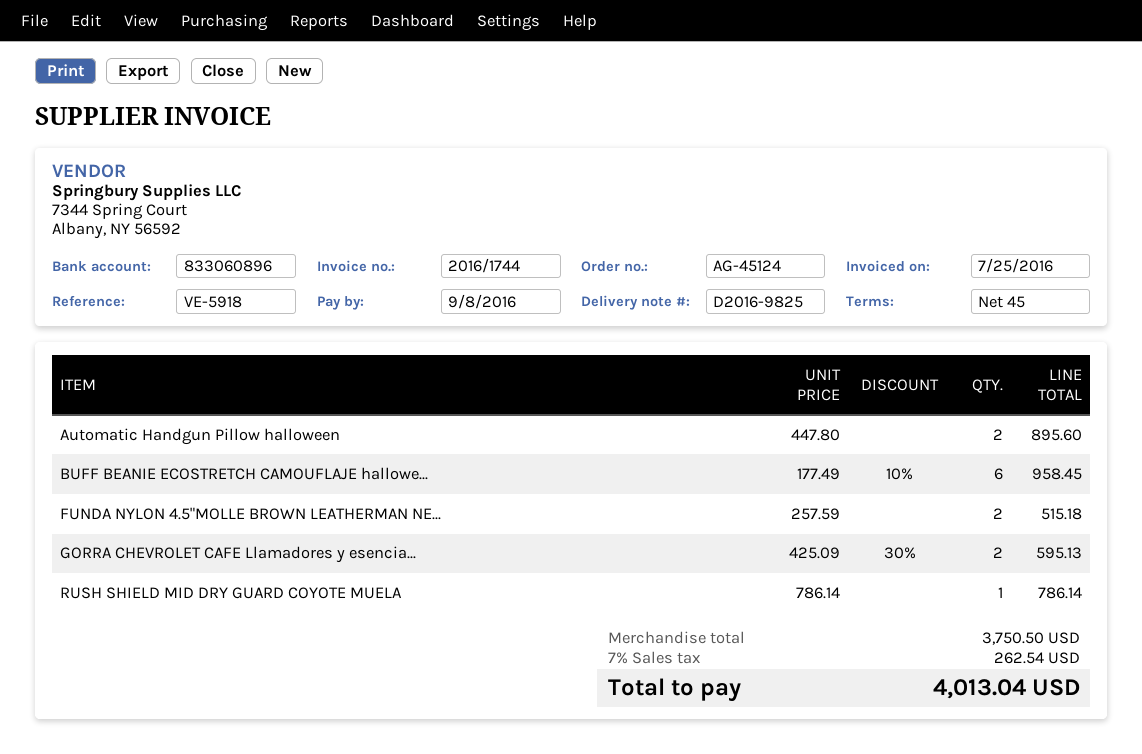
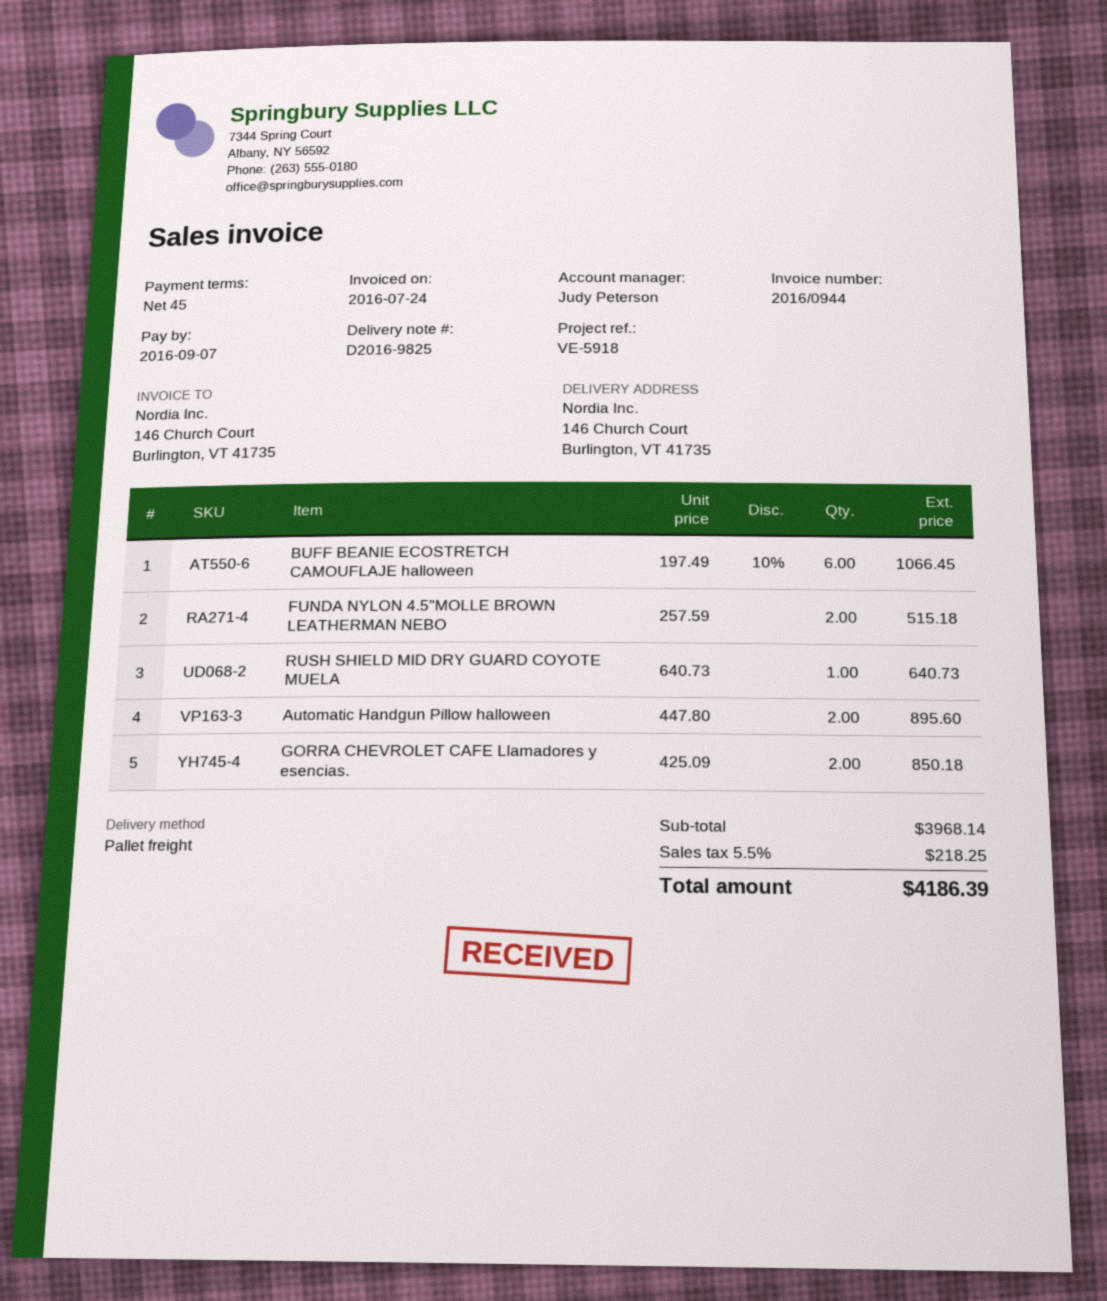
invoice number: 2016/1744 -> 2016/0944
invoice date: 2016-07-25 -> 2016-07-24
due date: 2016-09-08 -> 2016-09-07
BUFF BEANIE ECOSTRETCH CAMOUFLAJE hallowe...: 6 x 177.49 - 10% = 958.45 -> 6 x 197.49 - 10% = 1066.45
GORRA CHEVROLET CAFE Llamadores y esencia...: 2 x 425.09 - 30% = 595.13 -> 2 x 425.09 = 850.18
RUSH SHIELD MID DRY GUARD COYOTE MUELA: 1 x 786.14 = 786.14 -> 1 x 640.73 = 640.73
subtotal: 3750.50 -> 3968.14
tax: 7% = 262.54 -> 5.5% = 218.25
total: 4013.04 -> 4186.39

